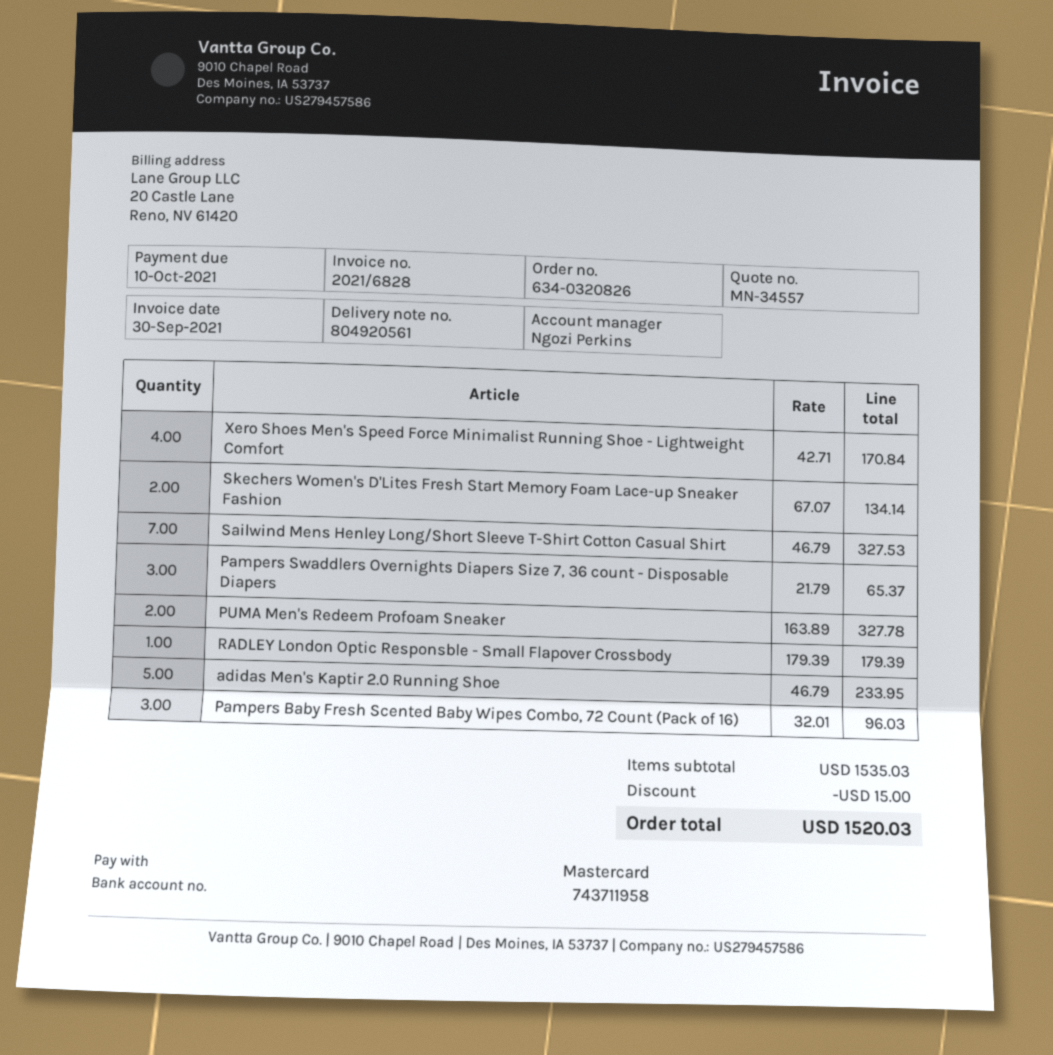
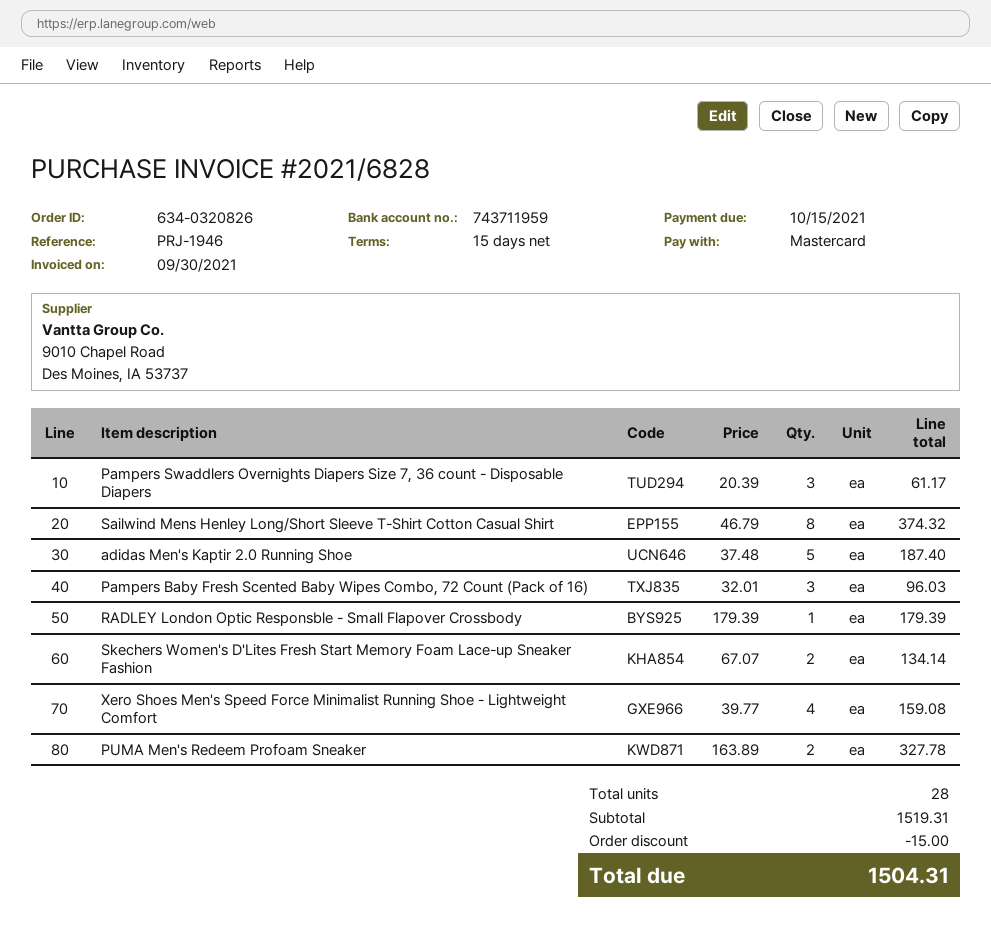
due date: 2021-10-10 -> 2021-10-15
bank account: 743711958 -> 743711959
Xero Shoes Men's Speed Force Minimalist Running Shoe - Lightweight Comfort: 4 x 42.71 = 170.84 -> 4 x 39.77 = 159.08
Sailwind Mens Henley Long/Short Sleeve T-Shirt Cotton Casual Shirt: 7 x 46.79 = 327.53 -> 8 x 46.79 = 374.32
Pampers Swaddlers Overnights Diapers Size 7, 36 count - Disposable Diapers: 3 x 21.79 = 65.37 -> 3 x 20.39 = 61.17
adidas Men's Kaptir 2.0 Running Shoe: 5 x 46.79 = 233.95 -> 5 x 37.48 = 187.40
subtotal: 1535.03 -> 1519.31
total: 1520.03 -> 1504.31

